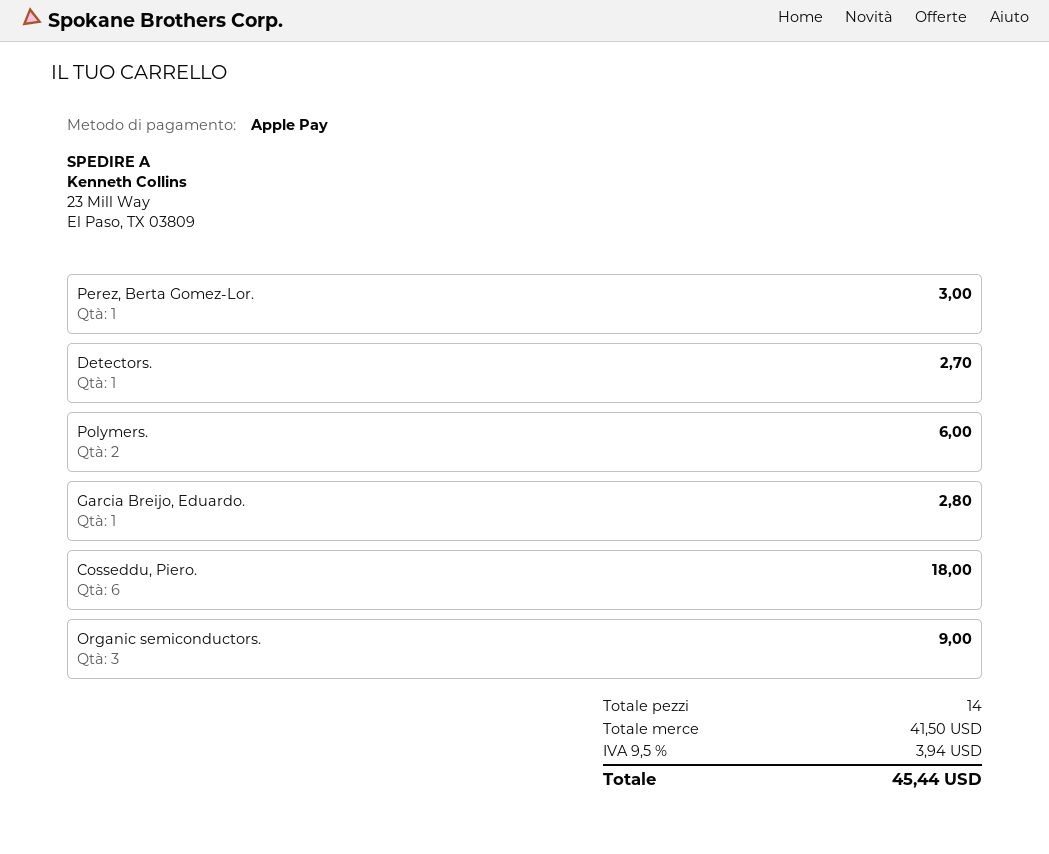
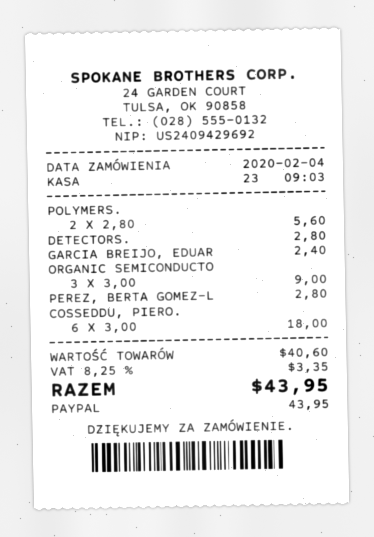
payment method: Apple Pay -> PayPal
Perez, Berta Gomez-Lor.: 1 for 3.00 -> 1 for 2.80
Detectors.: 1 for 2.70 -> 1 for 2.80
Polymers.: 2 for 6.00 -> 2 for 5.60
Garcia Breijo, Eduardo.: 1 for 2.80 -> 1 for 2.40
subtotal: 41.50 -> 40.60
tax: 9.5% = 3.94 -> 8.25% = 3.35
total: 45.44 -> 43.95

